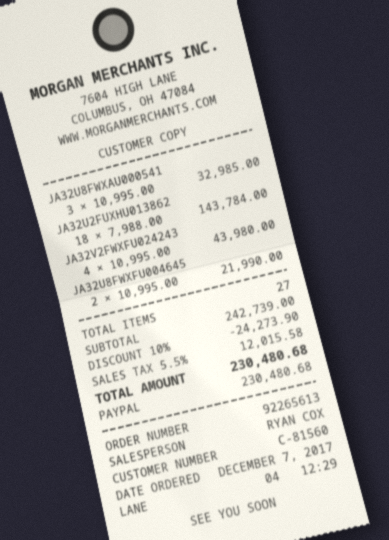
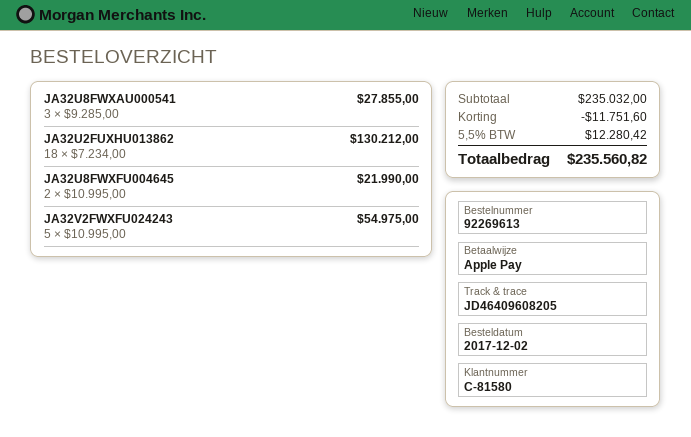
order number: 92265613 -> 92269613
order date: 2017-12-07 -> 2017-12-02
customer number: C-81560 -> C-81580
payment method: PayPal -> Apple Pay
JA32U8FWXAU000541: 3 x 10995.00 = 32985.00 -> 3 x 9285.00 = 27855.00
JA32U2FUXHU013862: 18 x 7988.00 = 143784.00 -> 18 x 7234.00 = 130212.00
JA32V2FWXFU024243: 4 x 10995.00 = 43980.00 -> 5 x 10995.00 = 54975.00
subtotal: 242739.00 -> 235032.00
discount: 24273.90 -> 11751.60
tax: 5.5% = 12015.58 -> 5.5% = 12280.42
total: 230480.68 -> 235560.82

